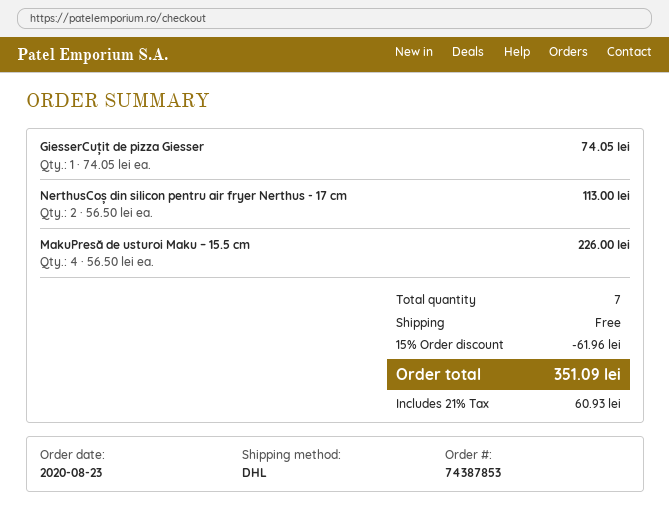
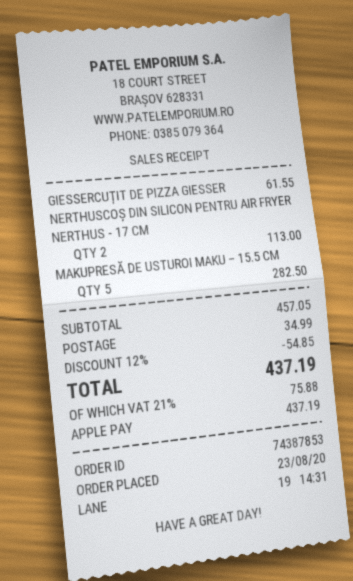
GiesserCuțit de pizza Giesser: 1 for 74.05 -> 1 for 61.55
MakuPresă de usturoi Maku – 15.5 cm: 4 for 226.00 -> 5 for 282.50
discount: 15% = 61.96 -> 12% = 54.85
shipping: 0.00 -> 34.99
tax: 21% = 60.93 -> 21% = 75.88
total: 351.09 -> 437.19

